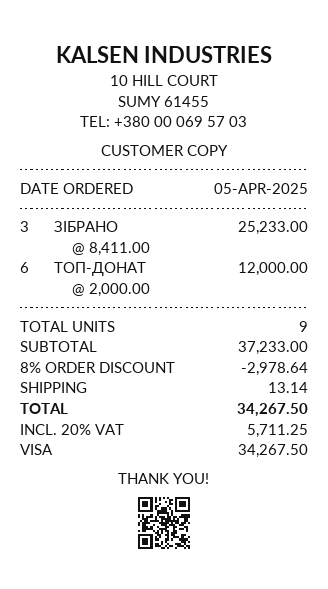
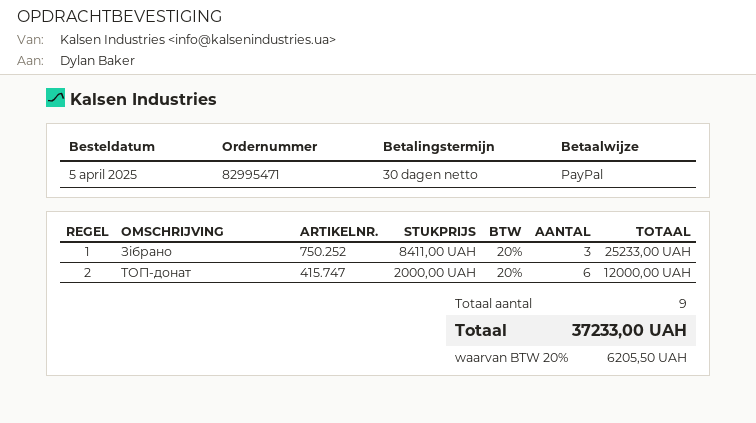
payment method: Visa -> PayPal
discount: 8% = 2978.64 -> none
shipping: 13.14 -> none
tax: 20% = 5711.25 -> 20% = 6205.50
total: 34267.50 -> 37233.00

